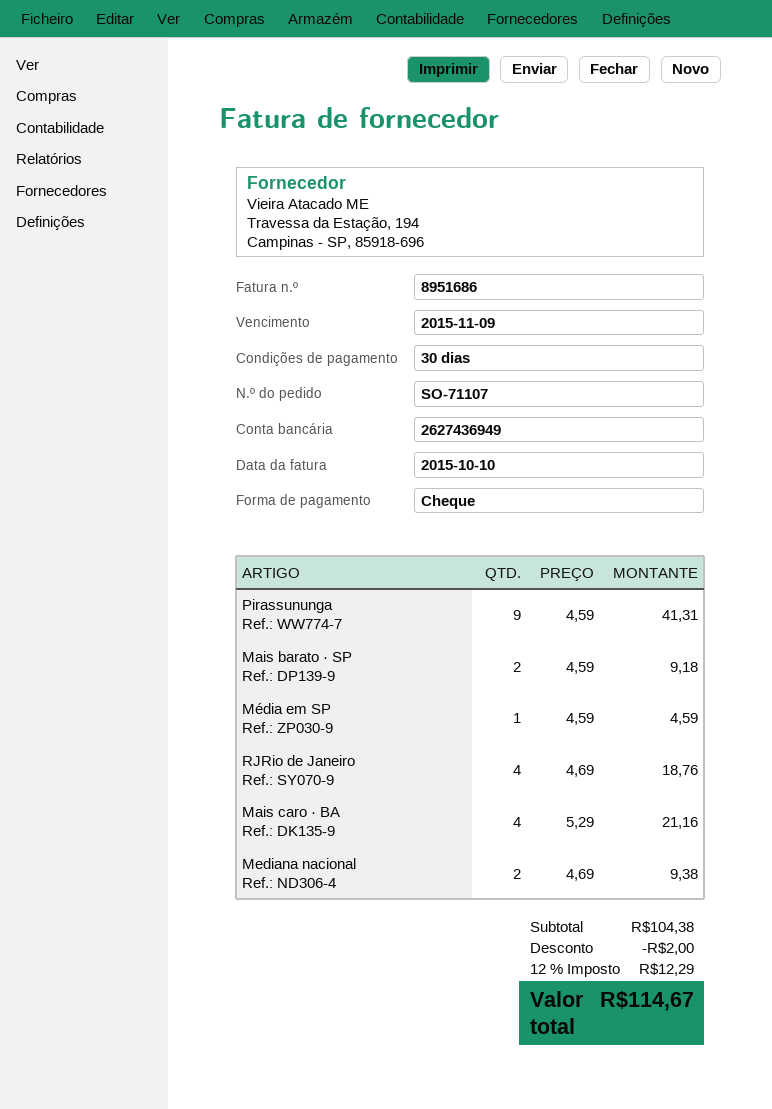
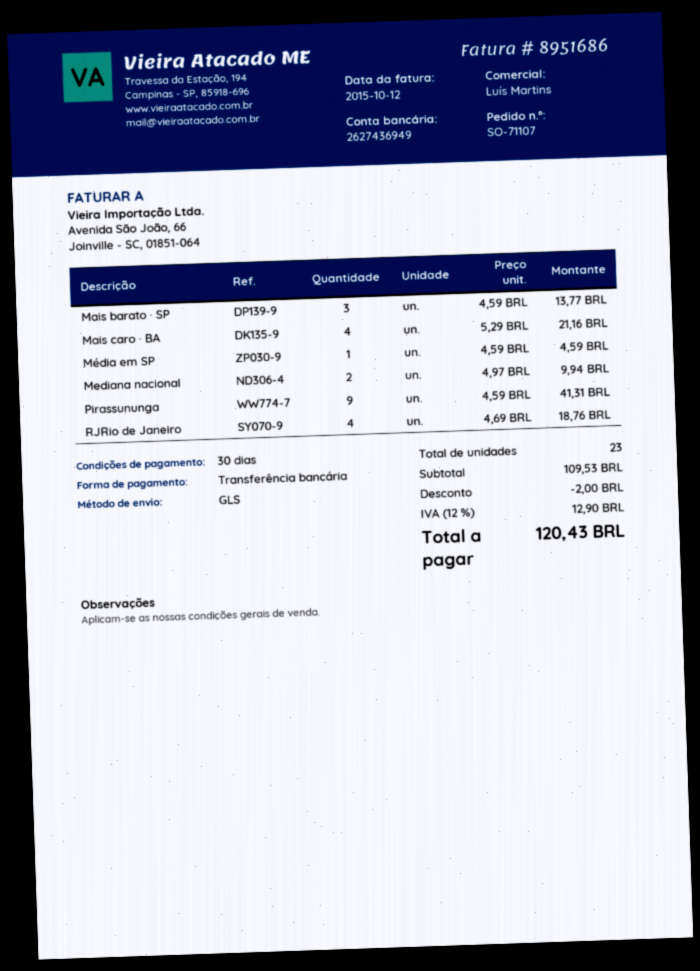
invoice date: 2015-10-10 -> 2015-10-12
payment method: cheque -> bank transfer
Mais barato · SP: 2 x 4.59 = 9.18 -> 3 x 4.59 = 13.77
Mediana nacional: 2 x 4.69 = 9.38 -> 2 x 4.97 = 9.94
subtotal: 104.38 -> 109.53
tax: 12% = 12.29 -> 12% = 12.90
total: 114.67 -> 120.43

